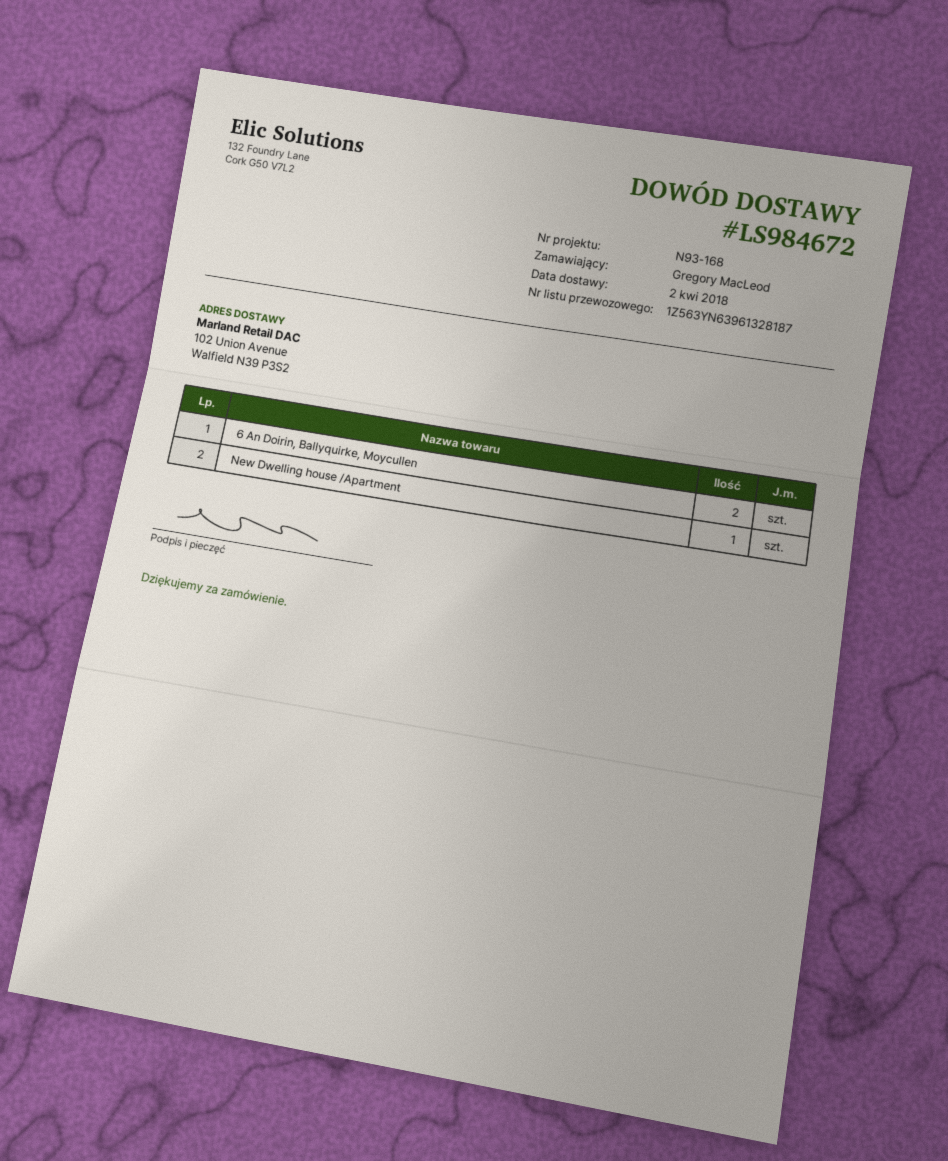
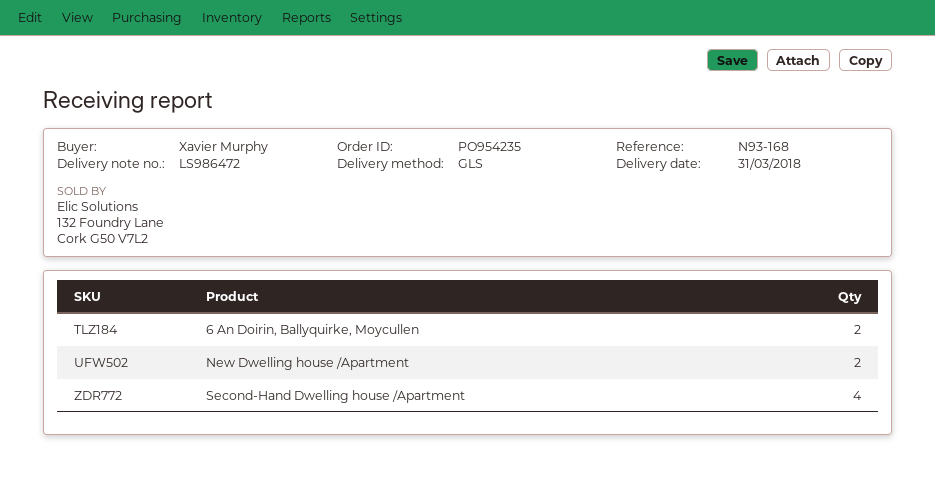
delivery note number: LS984672 -> LS986472
delivery date: 2018-04-02 -> 2018-03-31
ordered by: Gregory MacLeod -> Xavier Murphy
New Dwelling house /Apartment: 1 -> 2
Second-Hand Dwelling house /Apartment: none -> 4

